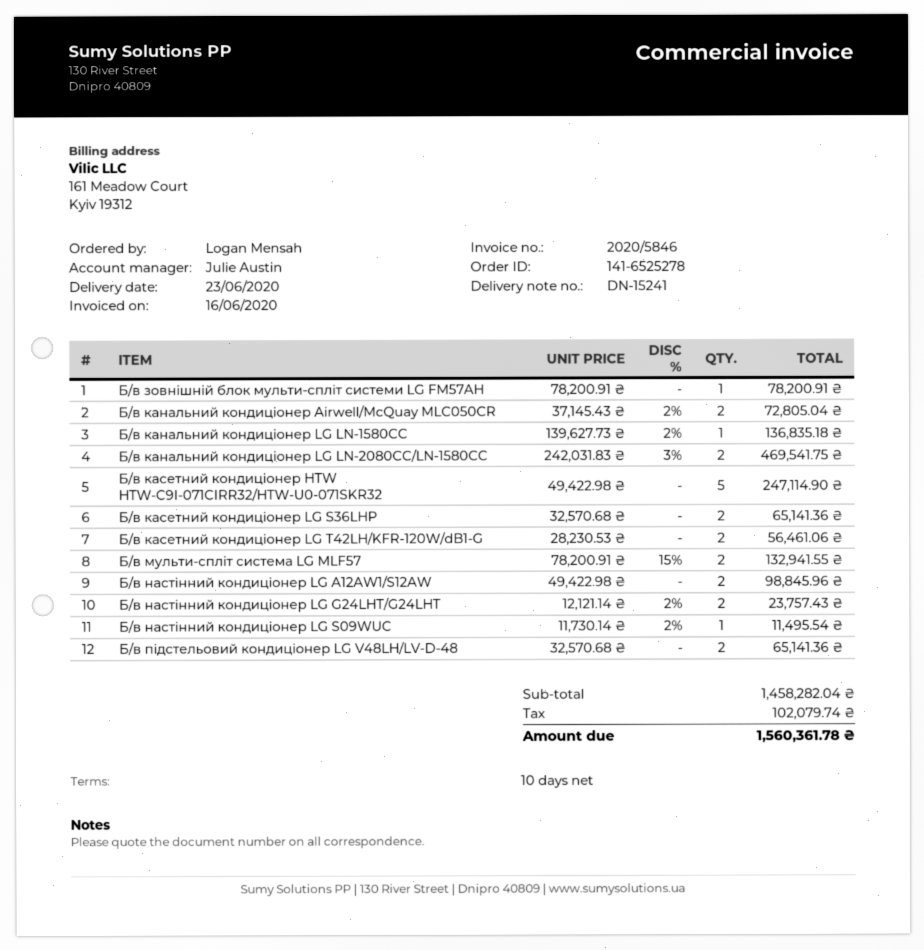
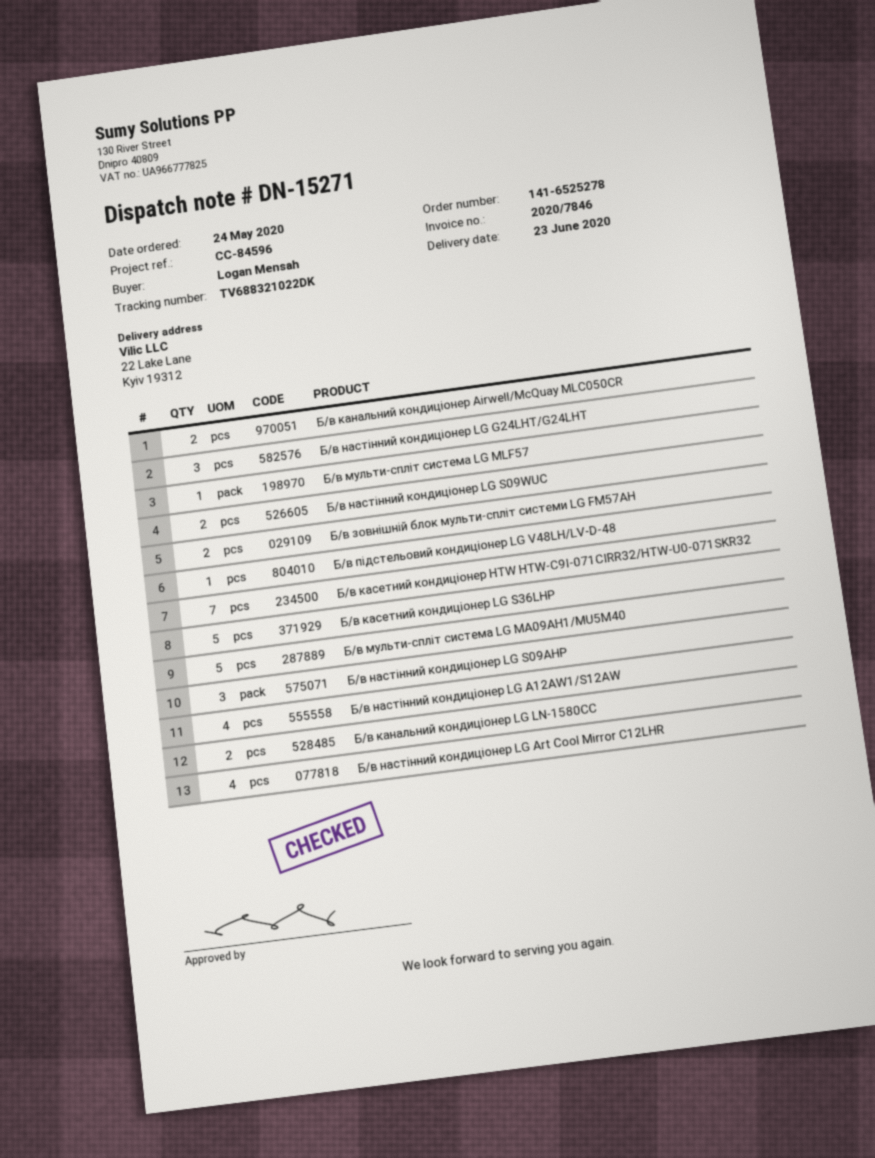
delivery note number: DN-15241 -> DN-15271
invoice number: 2020/5846 -> 2020/7846
Б/в зовнішній блок мульти-спліт системи LG FM57AH: 1 -> 2
Б/в канальний кондиціонер LG LN-1580CC: 1 -> 2
Б/в канальний кондиціонер LG LN-2080CC/LN-1580CC: 2 -> none
Б/в касетний кондиціонер HTW HTW-C9I-071CIRR32/HTW-U0-071SKR32: 5 -> 7
Б/в касетний кондиціонер LG S36LHP: 2 -> 5
Б/в касетний кондиціонер LG T42LH/KFR-120W/dB1-G: 2 -> none
Б/в мульти-спліт система LG MLF57: 2 -> 1
Б/в настінний кондиціонер LG A12AW1/S12AW: 2 -> 4
Б/в настінний кондиціонер LG G24LHT/G24LHT: 2 -> 3
Б/в настінний кондиціонер LG S09WUC: 1 -> 2
Б/в підстельовий кондиціонер LG V48LH/LV-D-48: 2 -> 1
Б/в мульти-спліт система LG MA09AH1/MU5M40: none -> 5
Б/в настінний кондиціонер LG S09AHP: none -> 3
Б/в настінний кондиціонер LG Art Cool Mirror C12LHR: none -> 4

